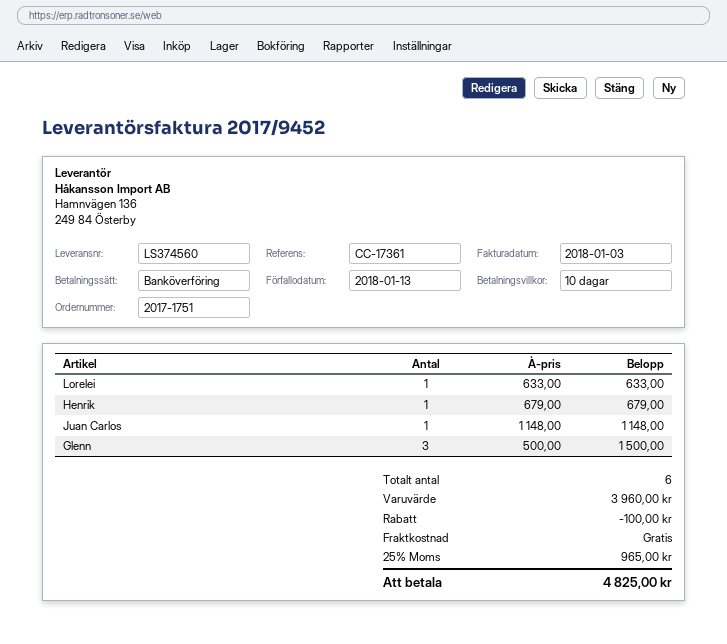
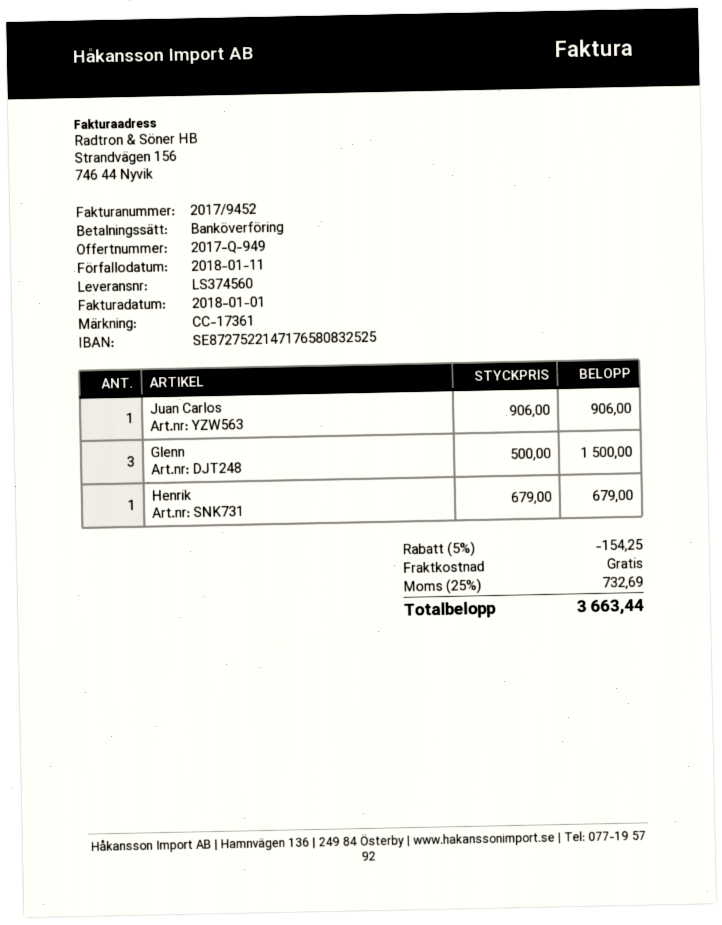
invoice date: 2018-01-03 -> 2018-01-01
due date: 2018-01-13 -> 2018-01-11
Lorelei: 1 x 633.00 = 633.00 -> none
Juan Carlos: 1 x 1148.00 = 1148.00 -> 1 x 906.00 = 906.00
discount: 100.00 -> 154.25
tax: 25% = 965.00 -> 25% = 732.69
total: 4825.00 -> 3663.44

